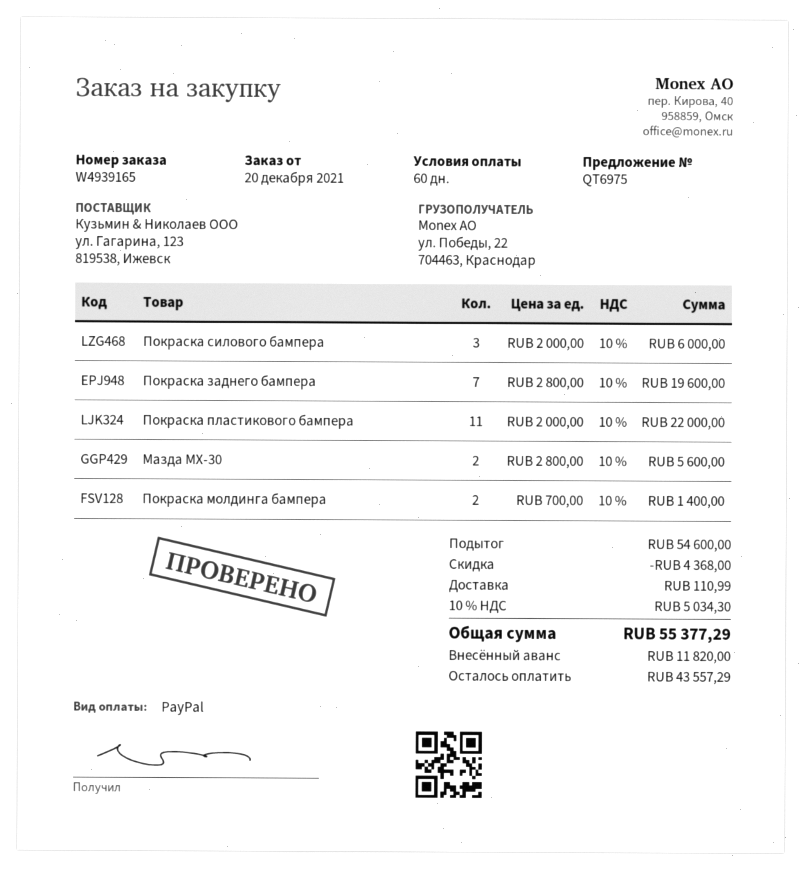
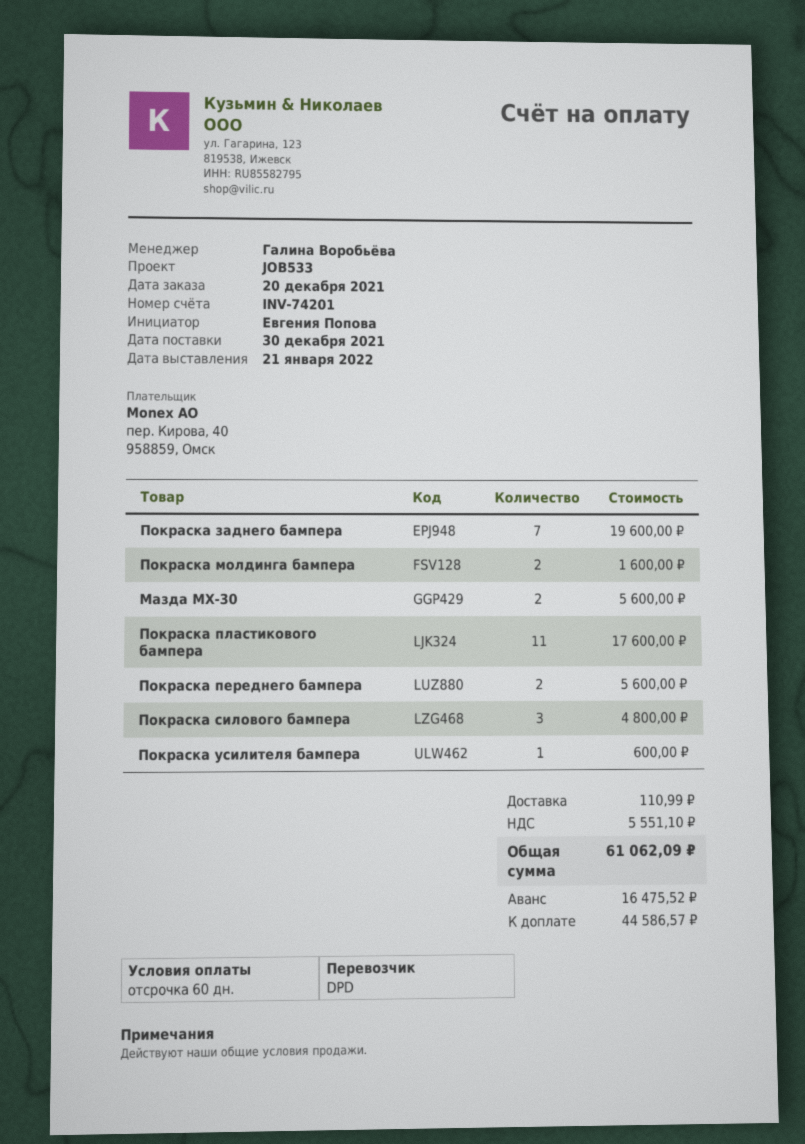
Покраска силового бампера: 3 for 6000.00 -> 3 for 4800.00
Покраска пластикового бампера: 11 for 22000.00 -> 11 for 17600.00
Покраска молдинга бампера: 2 for 1400.00 -> 2 for 1600.00
Покраска переднего бампера: none -> 2 for 5600.00
Покраска усилителя бампера: none -> 1 for 600.00
discount: 4368.00 -> none
tax: 5034.30 -> 5551.10
total: 55377.29 -> 61062.09
deposit: 11820.00 -> 16475.52
balance: 43557.29 -> 44586.57

